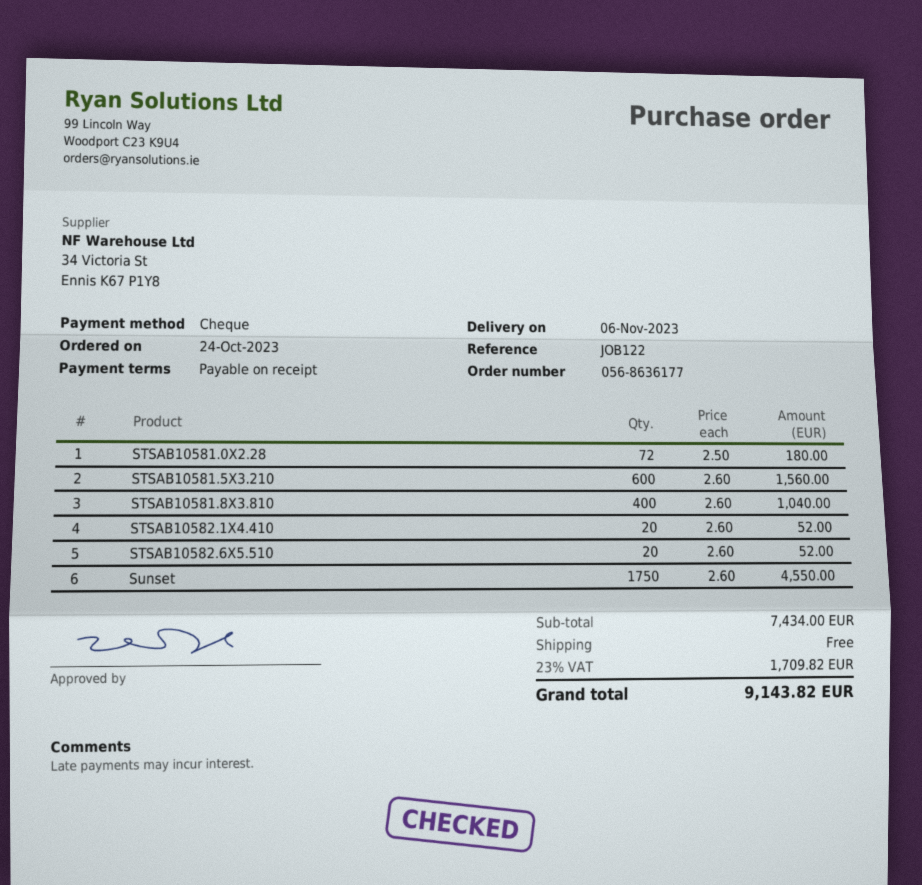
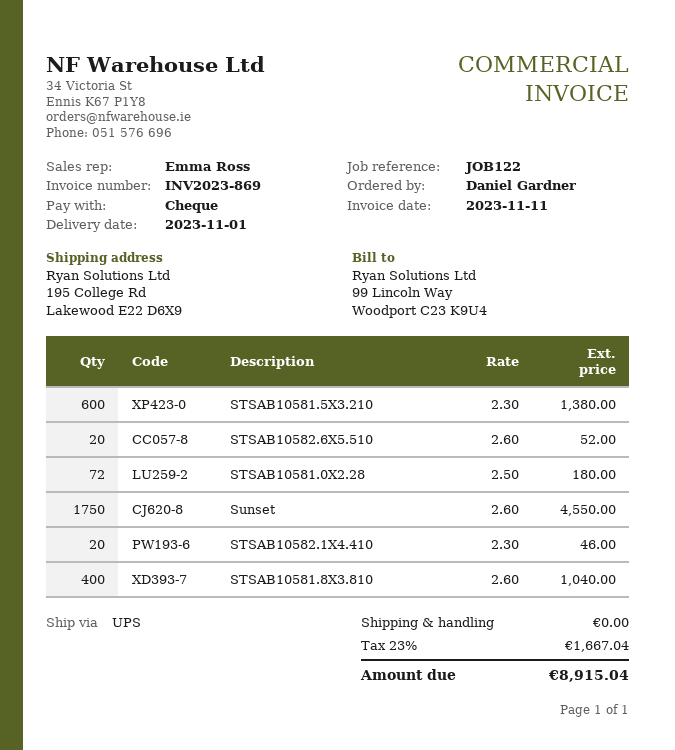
delivery date: 2023-11-06 -> 2023-11-01
STSAB10581.5X3.210: 600 x 2.60 = 1560.00 -> 600 x 2.30 = 1380.00
STSAB10582.1X4.410: 20 x 2.60 = 52.00 -> 20 x 2.30 = 46.00
tax: 23% = 1709.82 -> 23% = 1667.04
total: 9143.82 -> 8915.04

